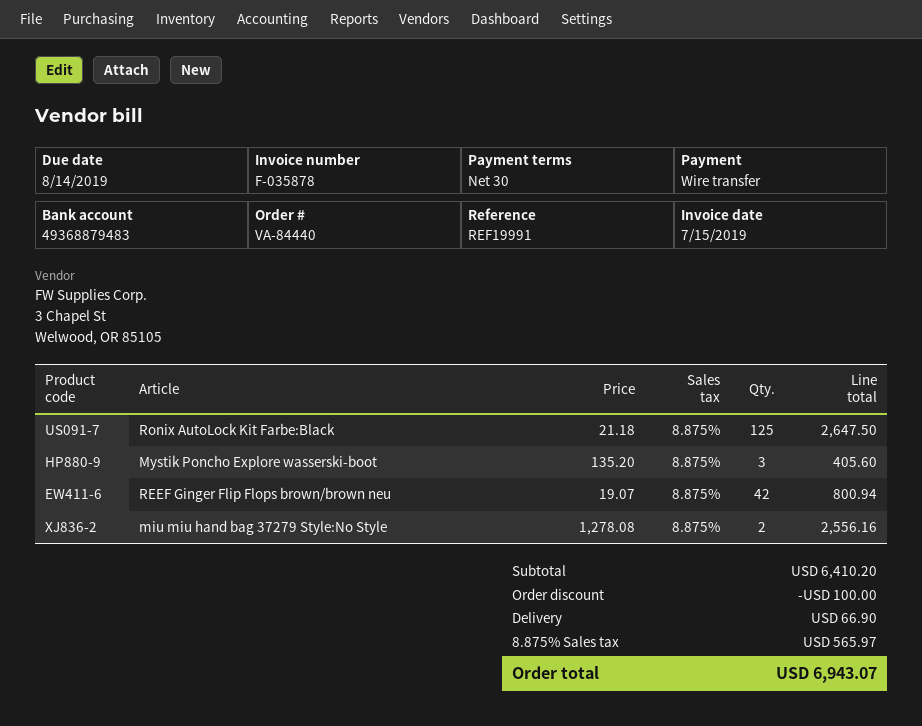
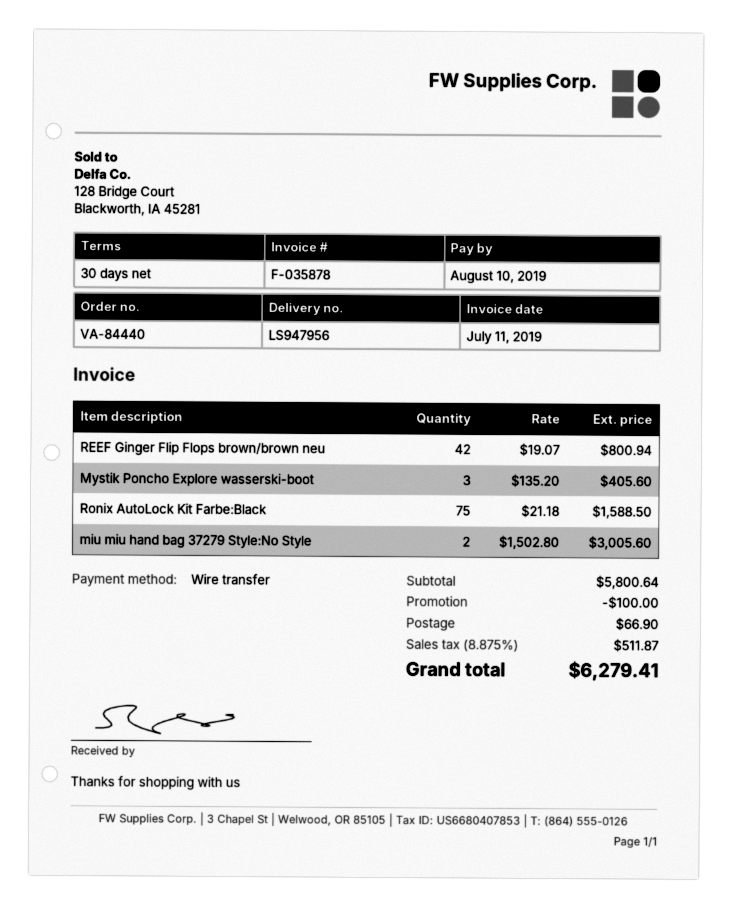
invoice date: 2019-07-15 -> 2019-07-11
due date: 2019-08-14 -> 2019-08-10
Ronix AutoLock Kit Farbe:Black: 125 x 21.18 = 2647.50 -> 75 x 21.18 = 1588.50
miu miu hand bag 37279 Style:No Style: 2 x 1278.08 = 2556.16 -> 2 x 1502.80 = 3005.60
subtotal: 6410.20 -> 5800.64
tax: 8.875% = 565.97 -> 8.875% = 511.87
total: 6943.07 -> 6279.41

